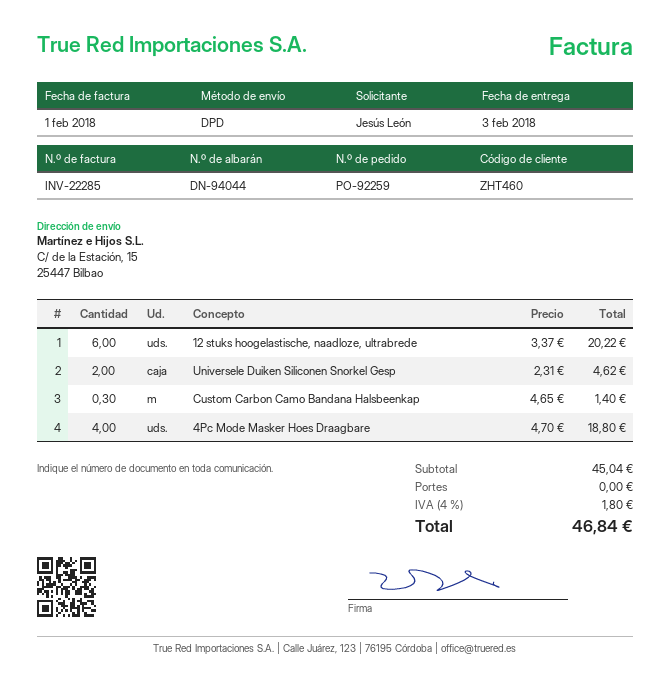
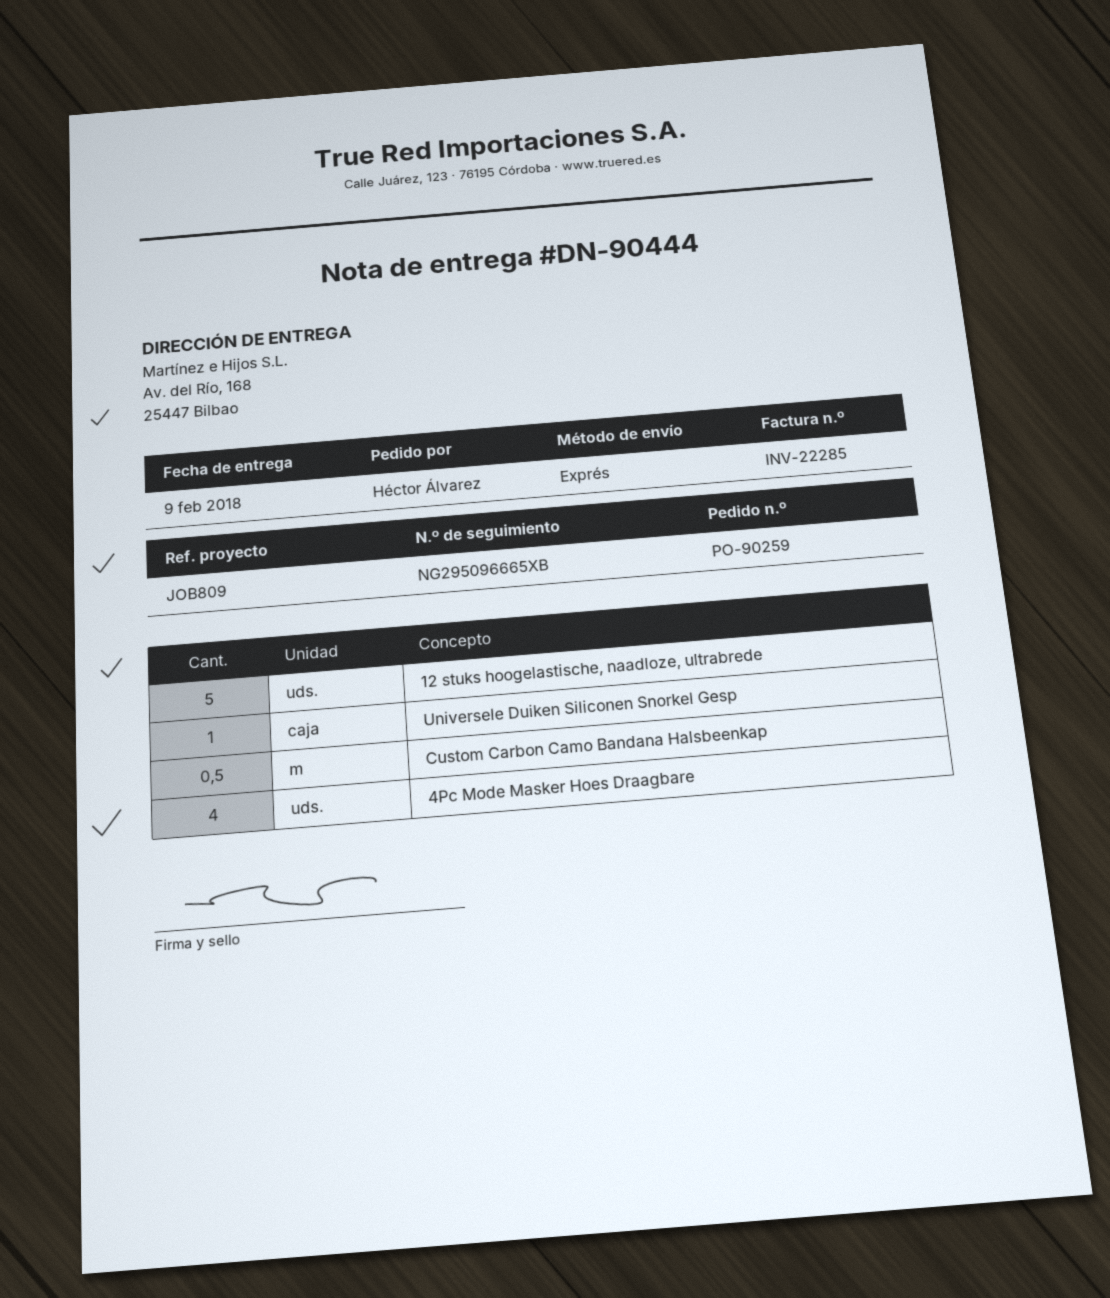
order number: PO-92259 -> PO-90259
delivery note number: DN-94044 -> DN-90444
delivery date: 2018-02-03 -> 2018-02-09
ordered by: Jesús León -> Héctor Álvarez
shipping method: DPD -> express
ship to: C/ de la Estación, 15, 25447 Bilbao -> Av. del Río, 168, 25447 Bilbao
12 stuks hoogelastische, naadloze, ultrabrede: 6 -> 5
Universele Duiken Siliconen Snorkel Gesp: 2 -> 1
Custom Carbon Camo Bandana Halsbeenkap: 0.3 -> 0.5

